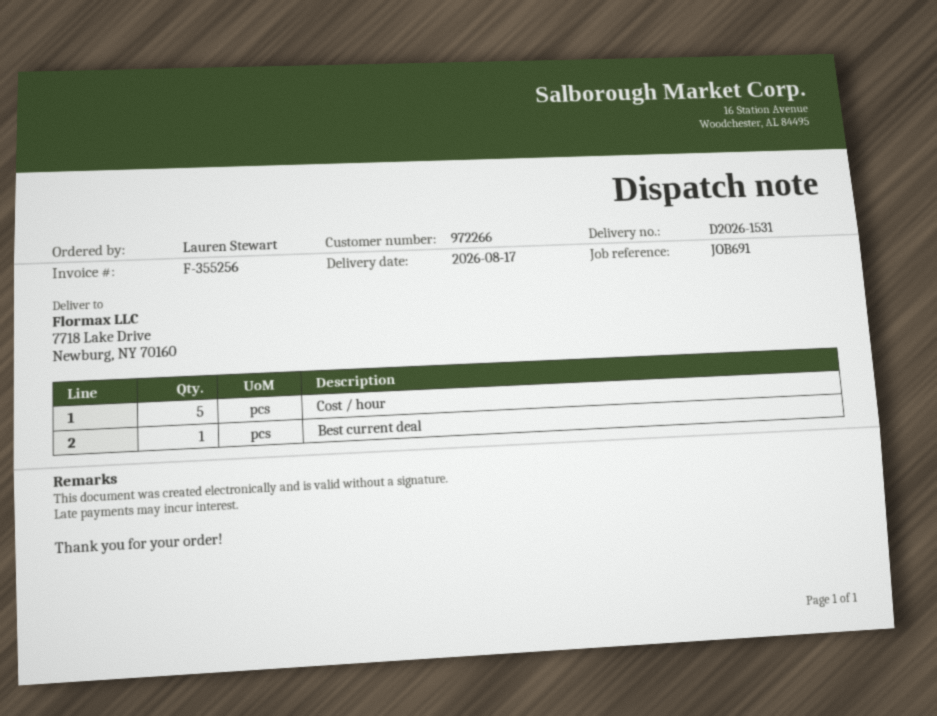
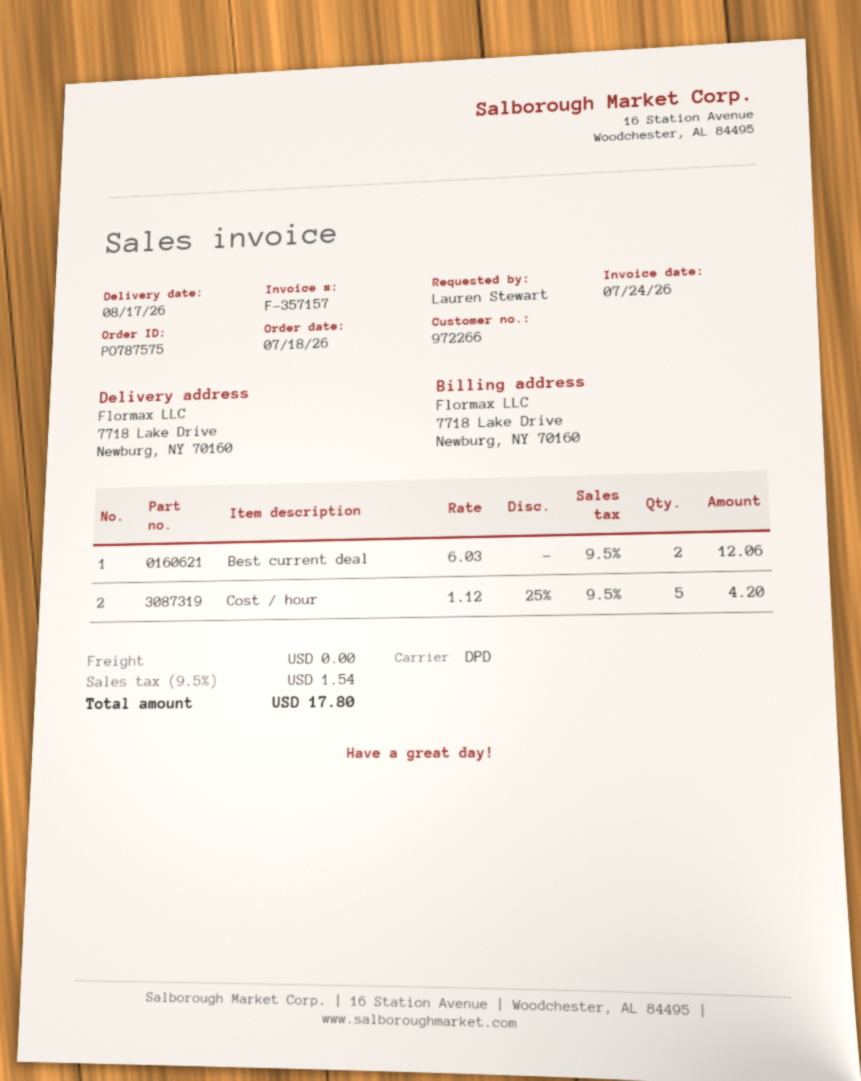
invoice number: F-355256 -> F-357157
Best current deal: 1 -> 2

